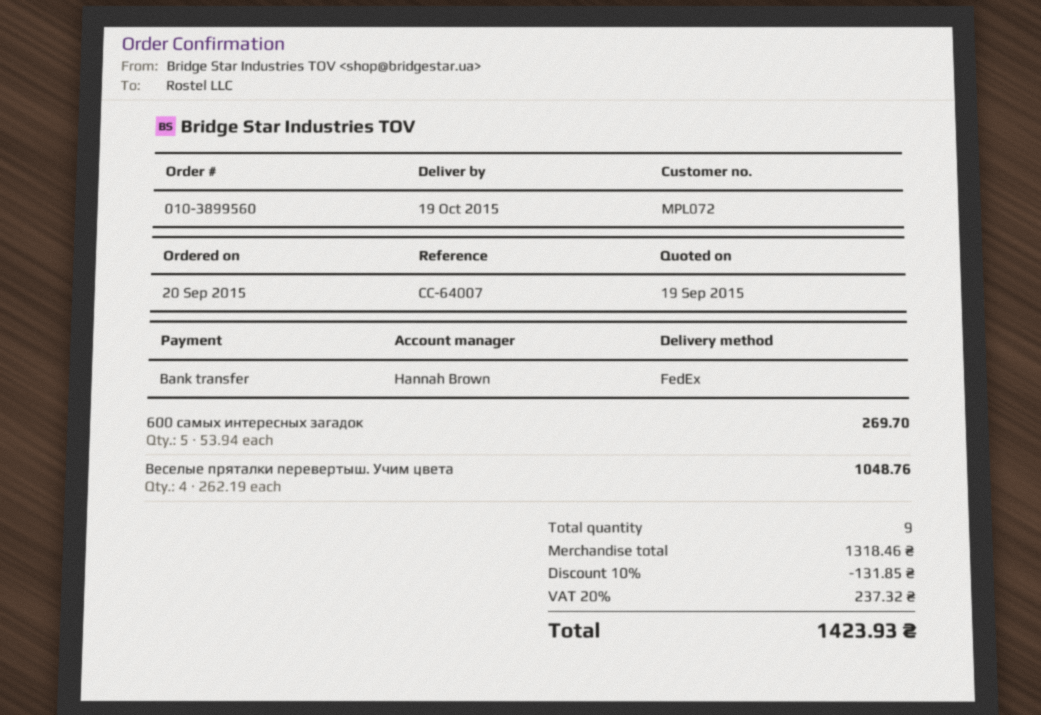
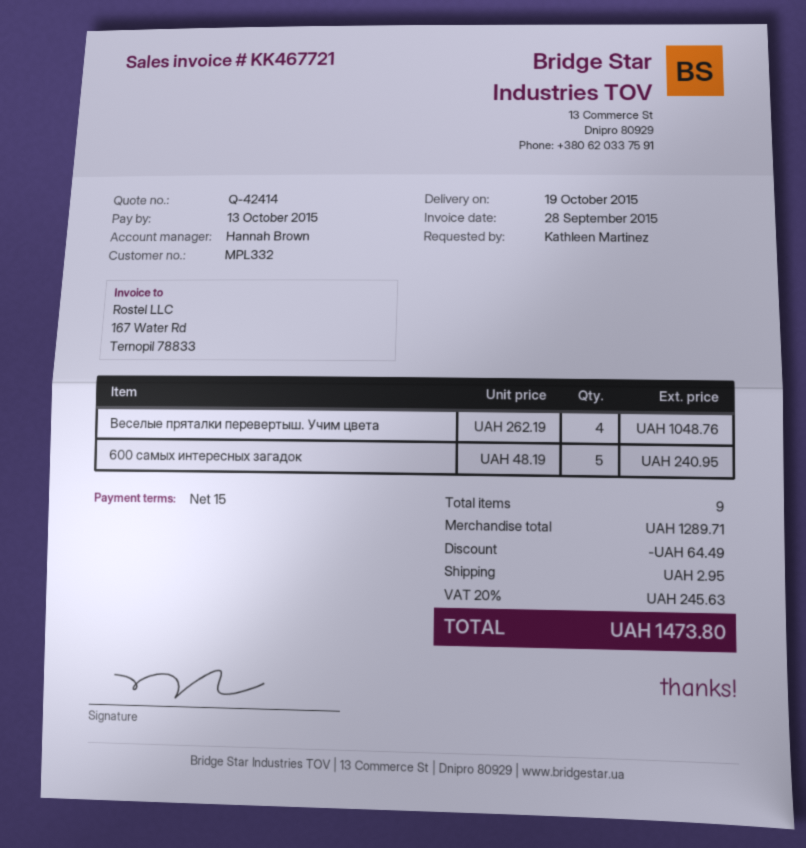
customer number: MPL072 -> MPL332
600 самых интересных загадок: 5 x 53.94 = 269.70 -> 5 x 48.19 = 240.95
subtotal: 1318.46 -> 1289.71
discount: 131.85 -> 64.49
shipping: none -> 2.95
tax: 20% = 237.32 -> 20% = 245.63
total: 1423.93 -> 1473.80

